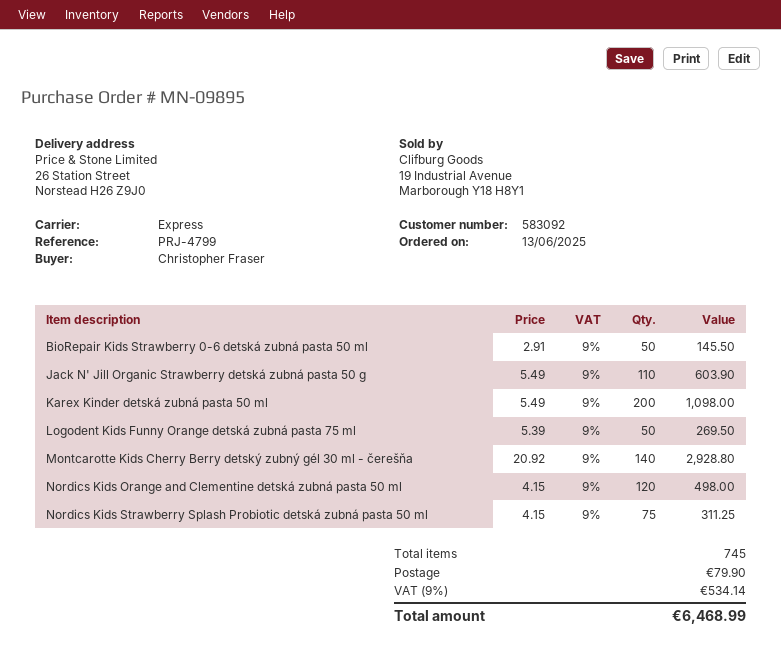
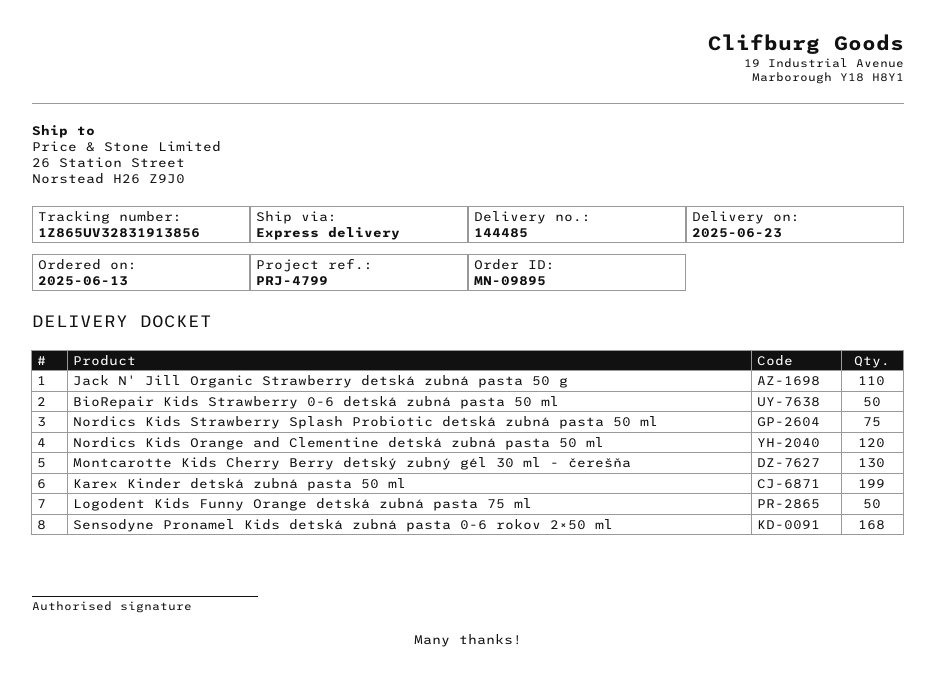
Karex Kinder detská zubná pasta 50 ml: 200 -> 199
Montcarotte Kids Cherry Berry detský zubný gél 30 ml - čerešňa: 140 -> 130
Sensodyne Pronamel Kids detská zubná pasta 0-6 rokov 2×50 ml: none -> 168

